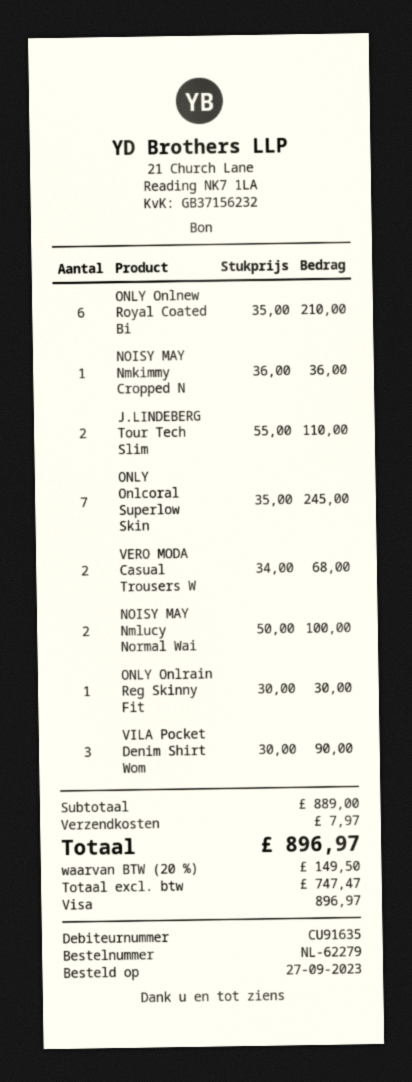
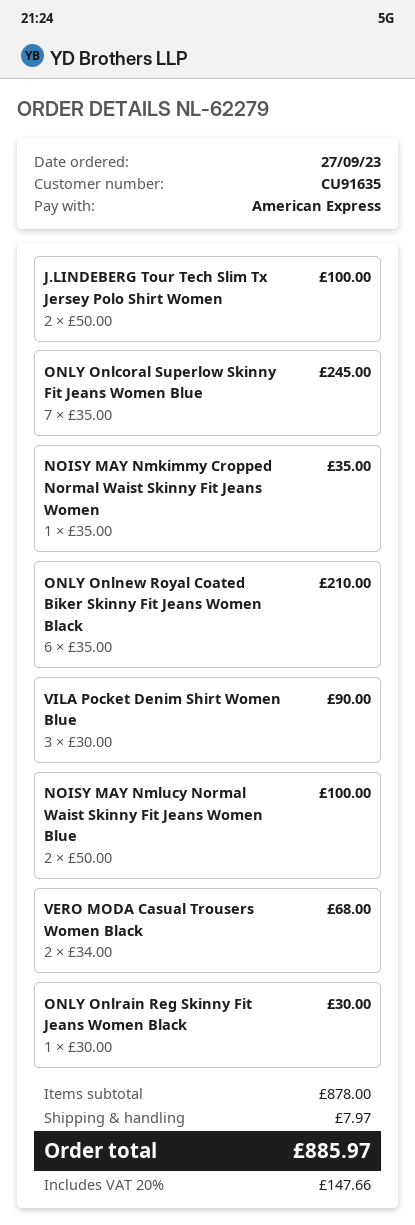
payment method: Visa -> American Express
NOISY MAY Nmkimmy Cropped N: 1 x 36.00 = 36.00 -> 1 x 35.00 = 35.00
J.LINDEBERG Tour Tech Slim: 2 x 55.00 = 110.00 -> 2 x 50.00 = 100.00
subtotal: 889.00 -> 878.00
tax: 20% = 149.50 -> 20% = 147.66
total: 896.97 -> 885.97

